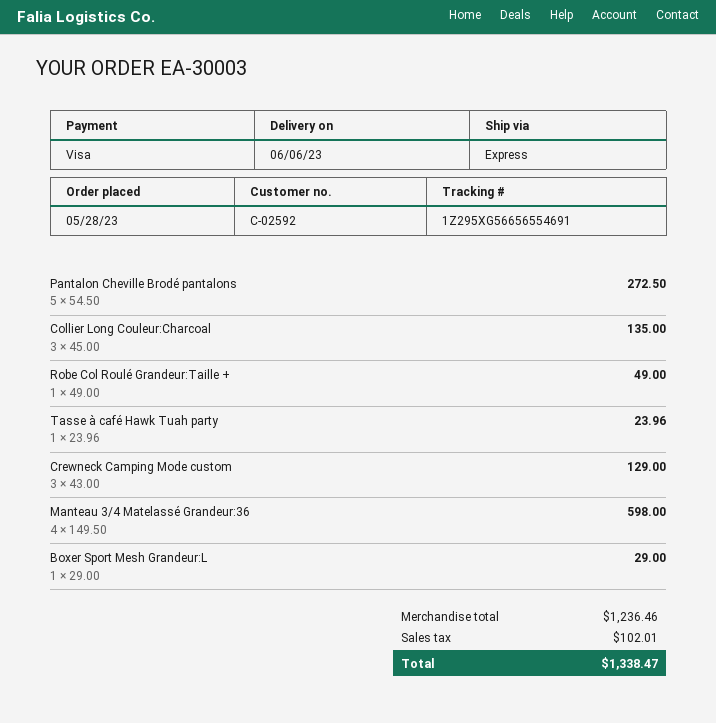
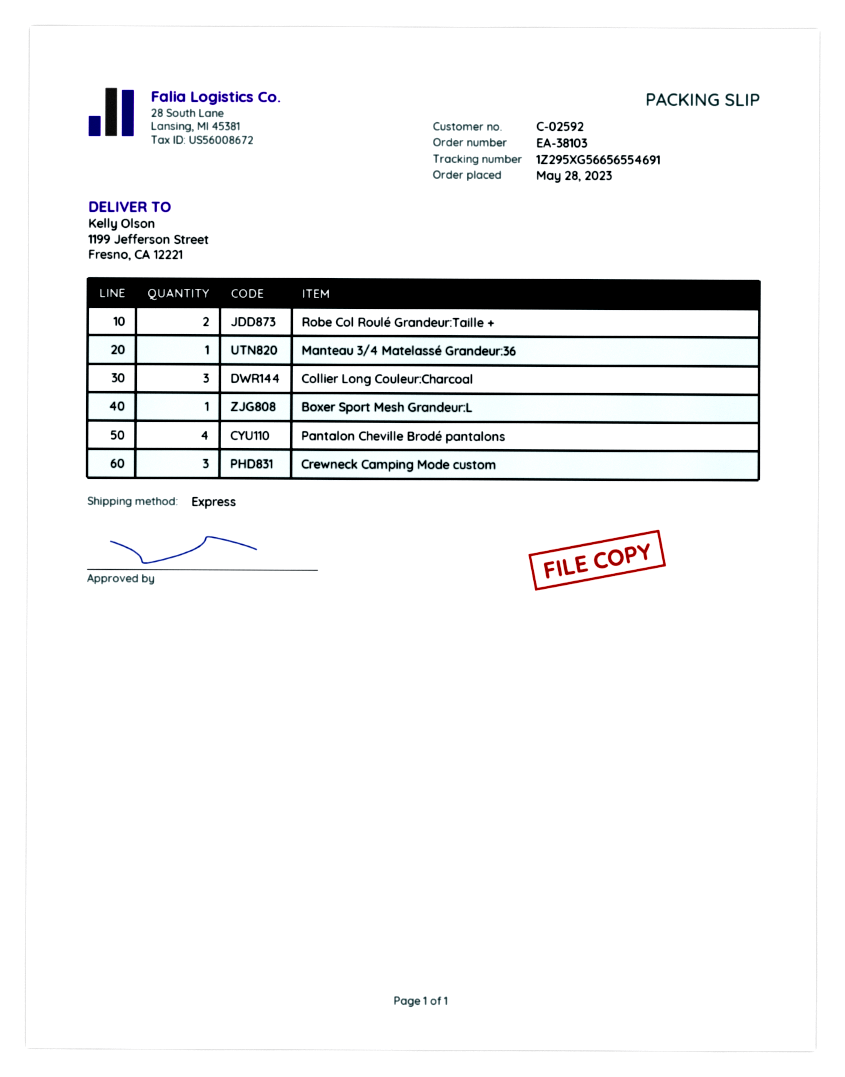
order number: EA-30003 -> EA-38103
Pantalon Cheville Brodé pantalons: 5 -> 4
Robe Col Roulé Grandeur:Taille +: 1 -> 2
Tasse à café Hawk Tuah party: 1 -> none
Manteau 3/4 Matelassé Grandeur:36: 4 -> 1

